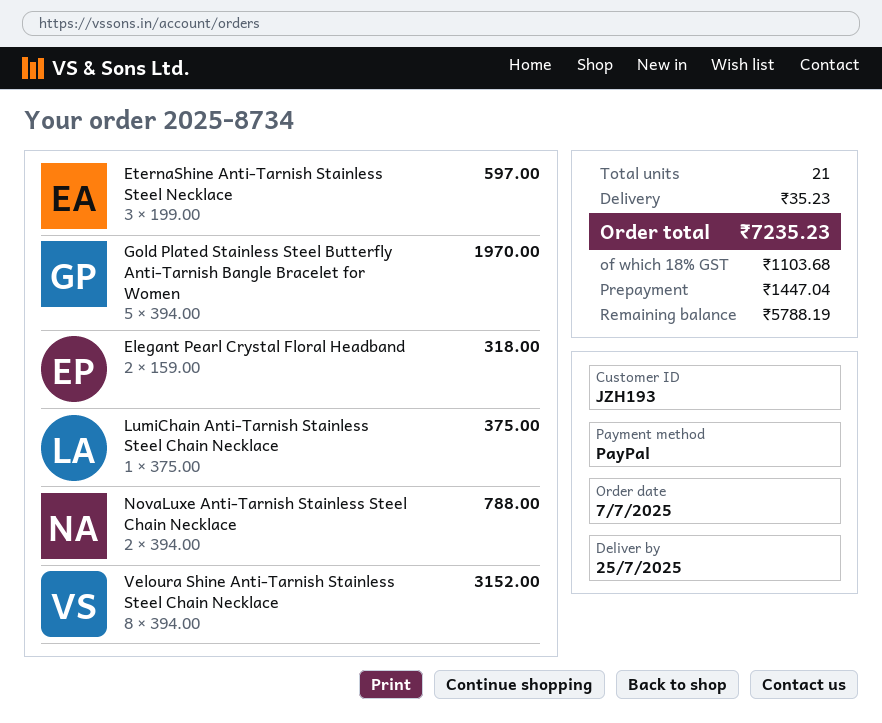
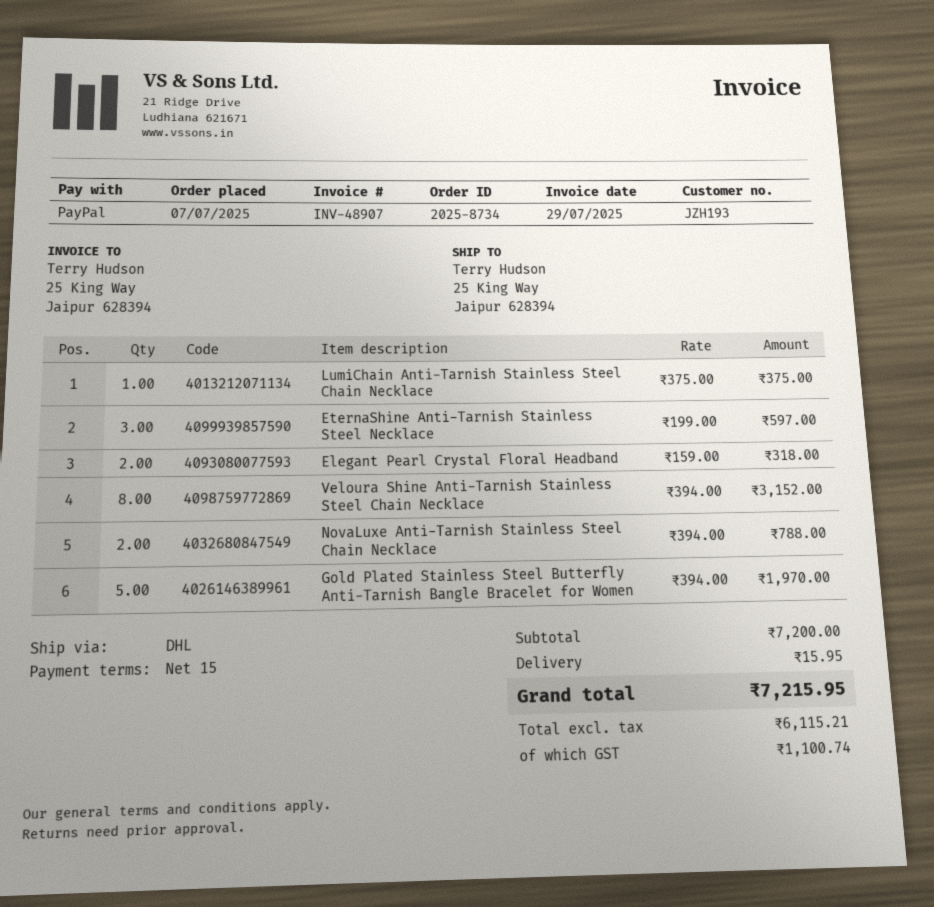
shipping: 35.23 -> 15.95
tax: 1103.68 -> 1100.74
total: 7235.23 -> 7215.95

